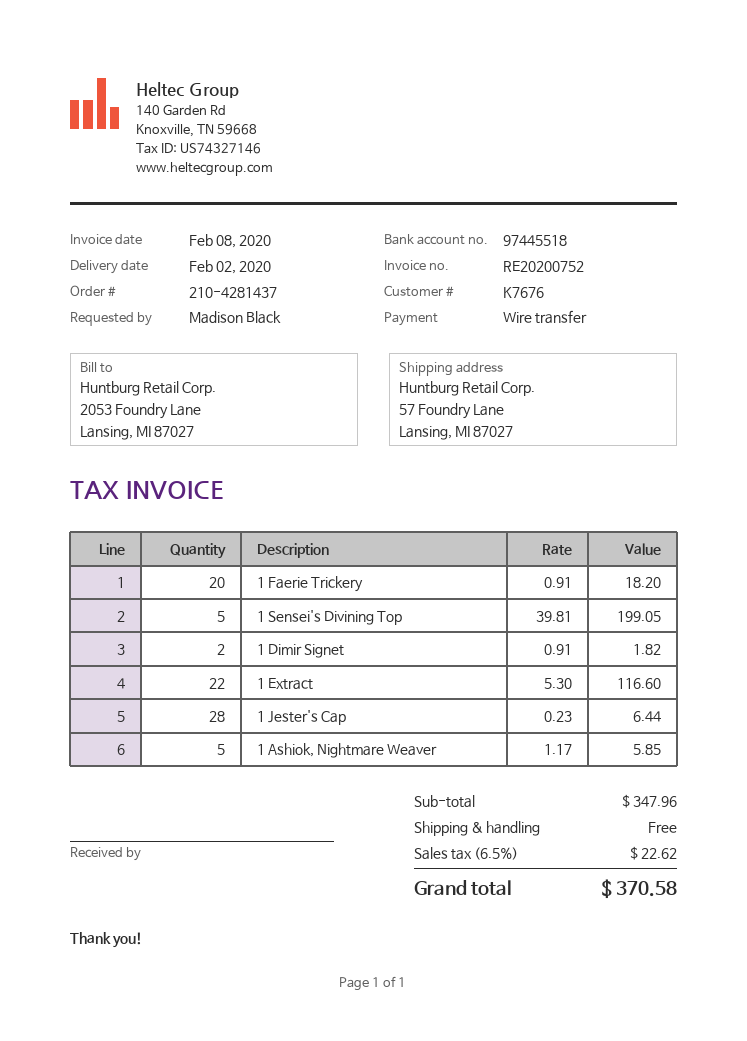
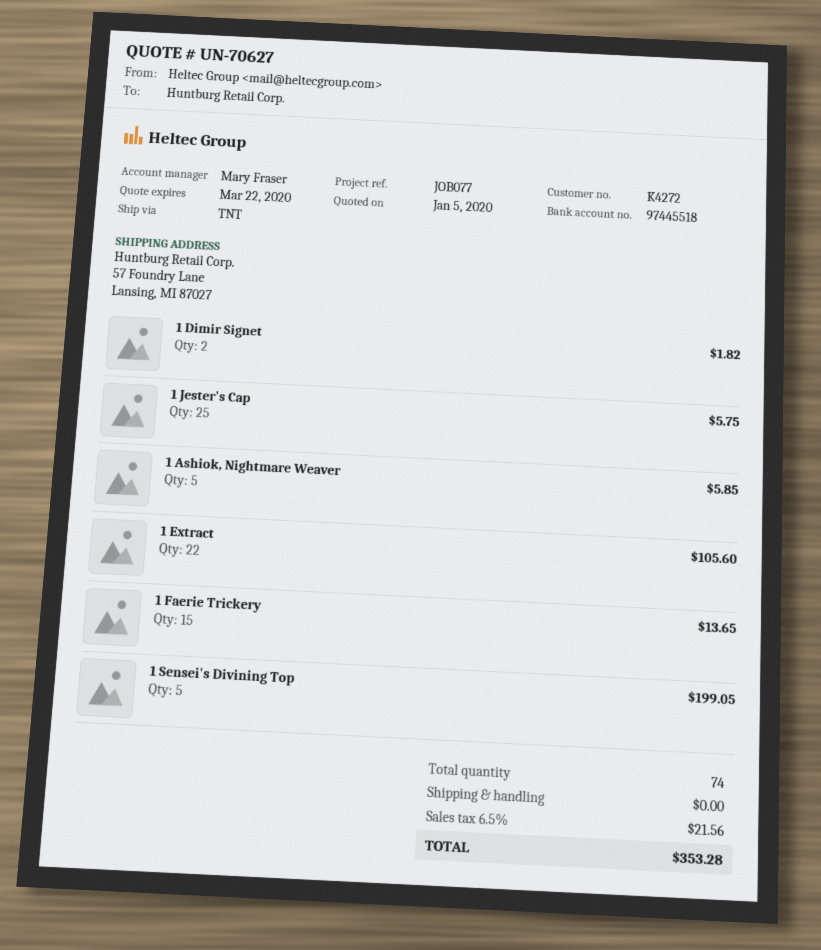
customer number: K7676 -> K4272
1 Faerie Trickery: 20 for 18.20 -> 15 for 13.65
1 Extract: 22 for 116.60 -> 22 for 105.60
1 Jester's Cap: 28 for 6.44 -> 25 for 5.75
tax: 6.5% = 22.62 -> 6.5% = 21.56
total: 370.58 -> 353.28

